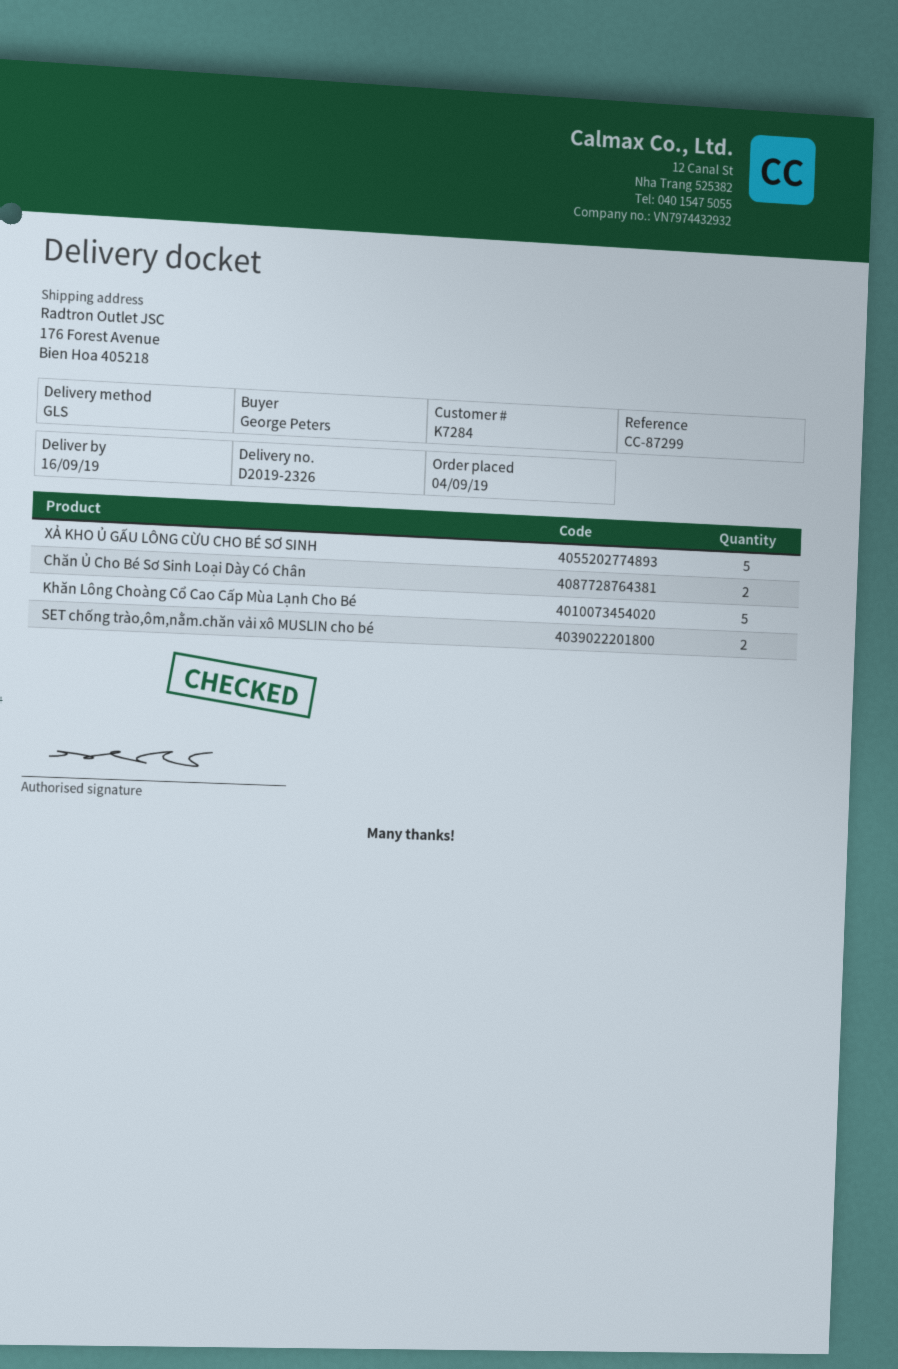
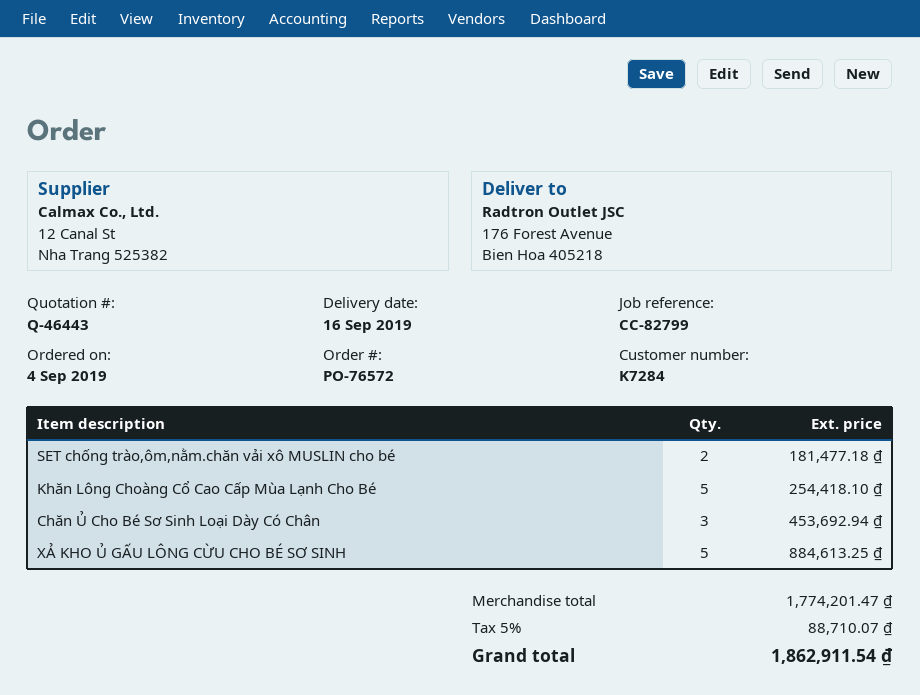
reference: CC-87299 -> CC-82799
Chăn Ủ Cho Bé Sơ Sinh Loại Dày Có Chân: 2 -> 3

